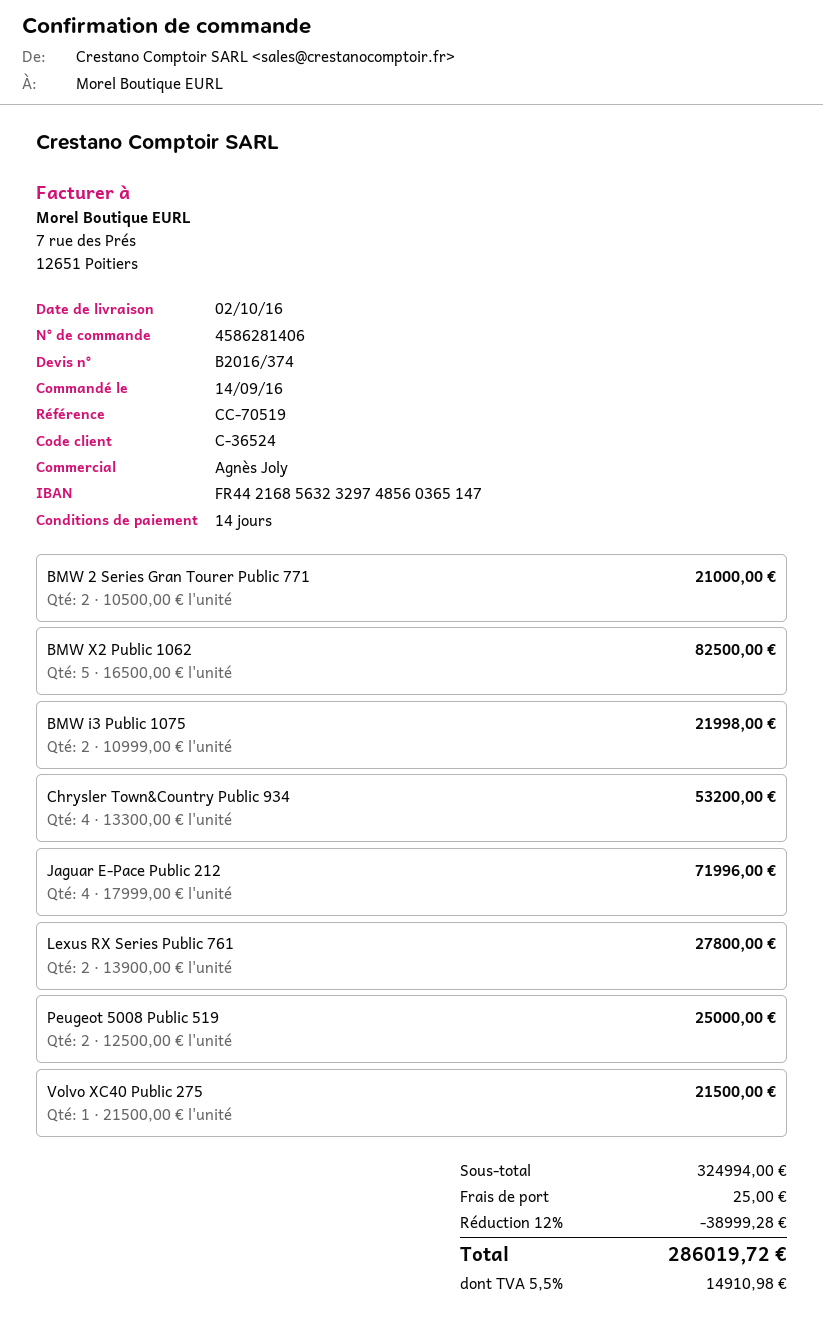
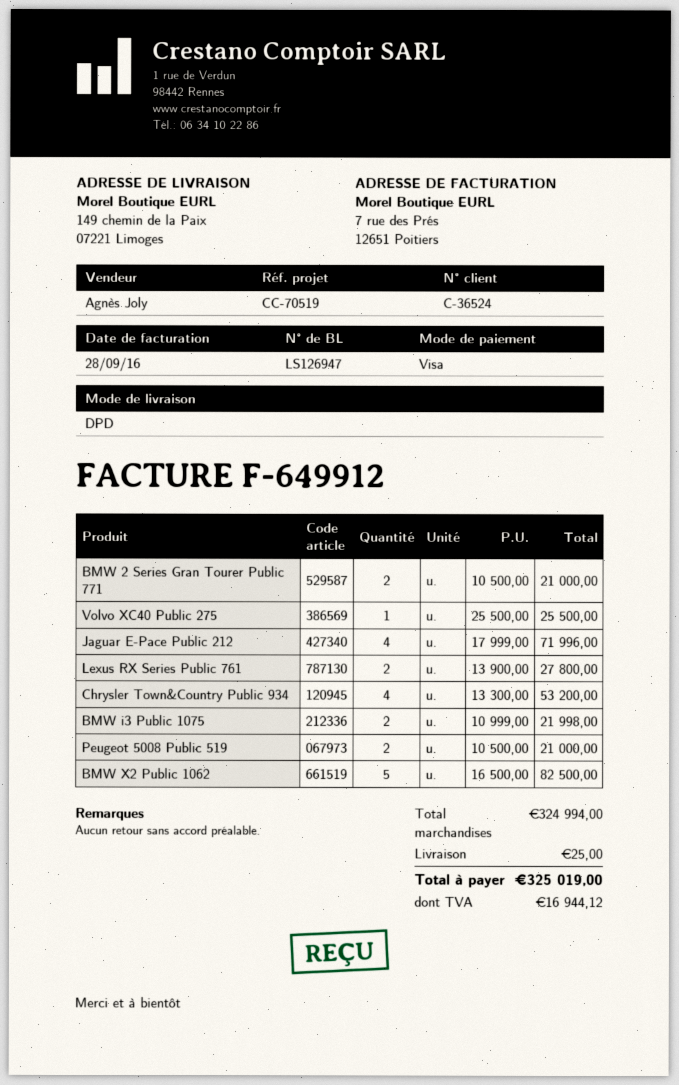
Peugeot 5008 Public 519: 2 x 12500.00 = 25000.00 -> 2 x 10500.00 = 21000.00
Volvo XC40 Public 275: 1 x 21500.00 = 21500.00 -> 1 x 25500.00 = 25500.00
discount: 12% = 38999.28 -> none
tax: 14910.98 -> 16944.12
total: 286019.72 -> 325019.00

